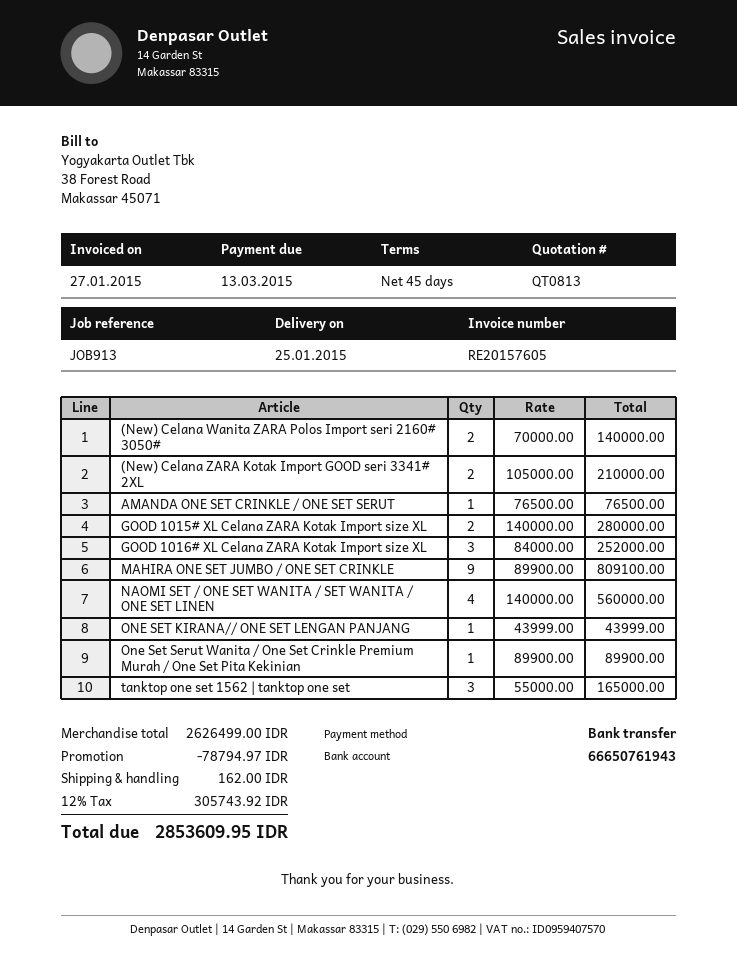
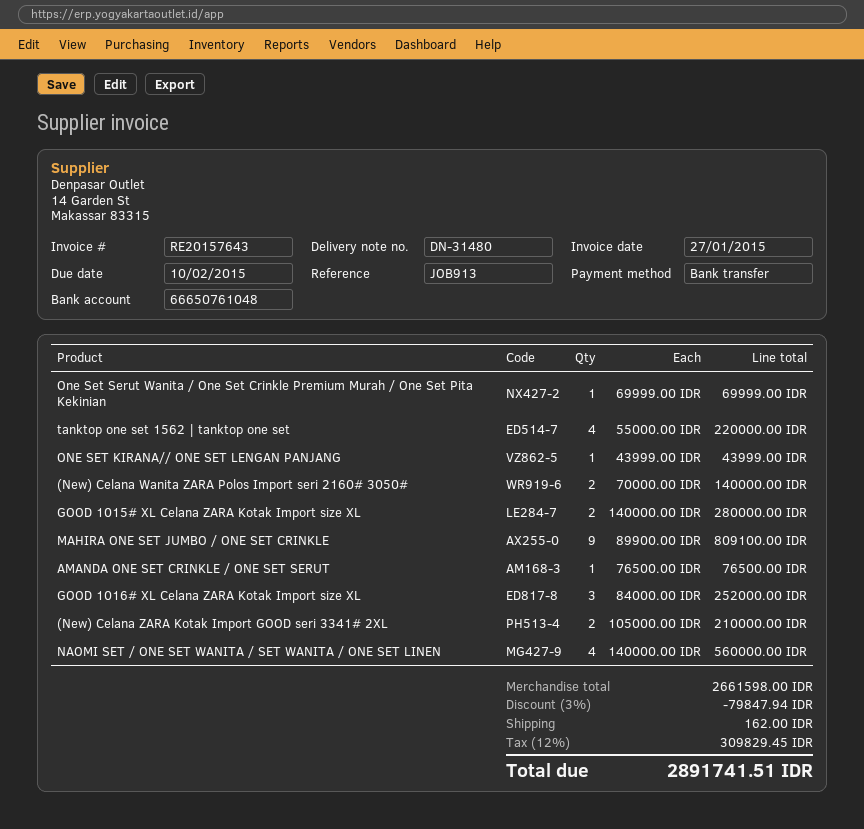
invoice number: RE20157605 -> RE20157643
due date: 2015-03-13 -> 2015-02-10
bank account: 66650761943 -> 66650761048
One Set Serut Wanita / One Set Crinkle Premium Murah / One Set Pita Kekinian: 1 x 89900.00 = 89900.00 -> 1 x 69999.00 = 69999.00
tanktop one set 1562 | tanktop one set: 3 x 55000.00 = 165000.00 -> 4 x 55000.00 = 220000.00
subtotal: 2626499.00 -> 2661598.00
discount: 78794.97 -> 79847.94
tax: 12% = 305743.92 -> 12% = 309829.45
total: 2853609.95 -> 2891741.51

